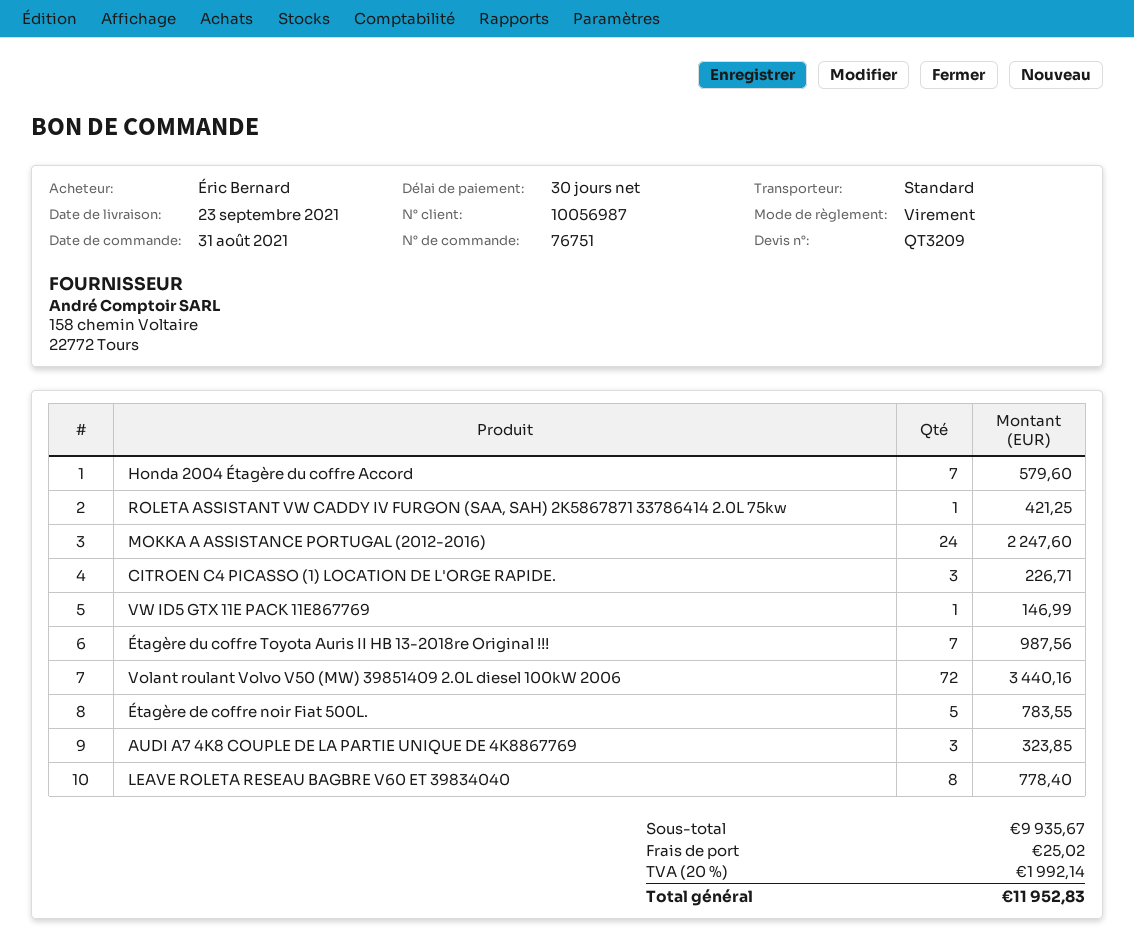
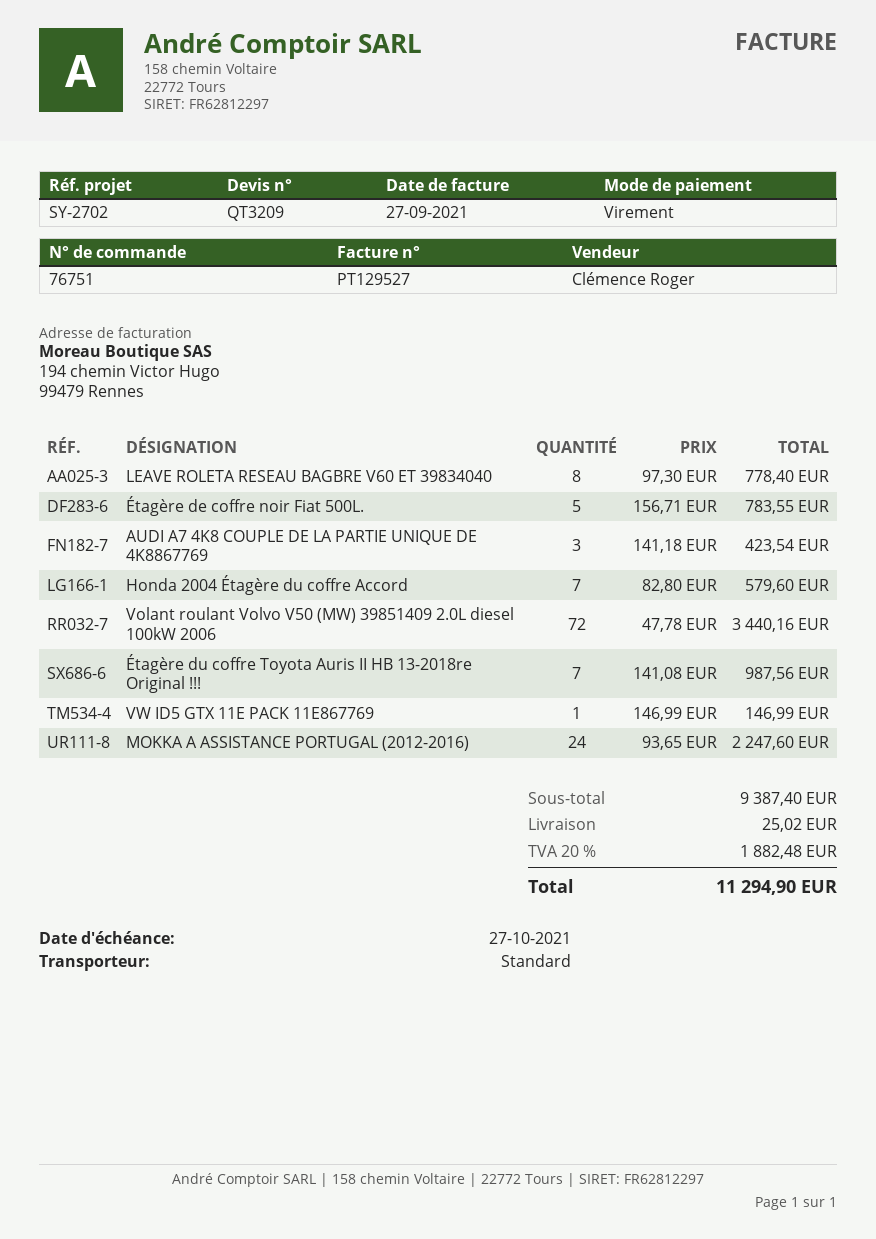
ROLETA ASSISTANT VW CADDY IV FURGON (SAA, SAH) 2K5867871 33786414 2.0L 75kw: 1 for 421.25 -> none
CITROEN C4 PICASSO (1) LOCATION DE L'ORGE RAPIDE.: 3 for 226.71 -> none
AUDI A7 4K8 COUPLE DE LA PARTIE UNIQUE DE 4K8867769: 3 for 323.85 -> 3 for 423.54
subtotal: 9935.67 -> 9387.40
tax: 20% = 1992.14 -> 20% = 1882.48
total: 11952.83 -> 11294.90

